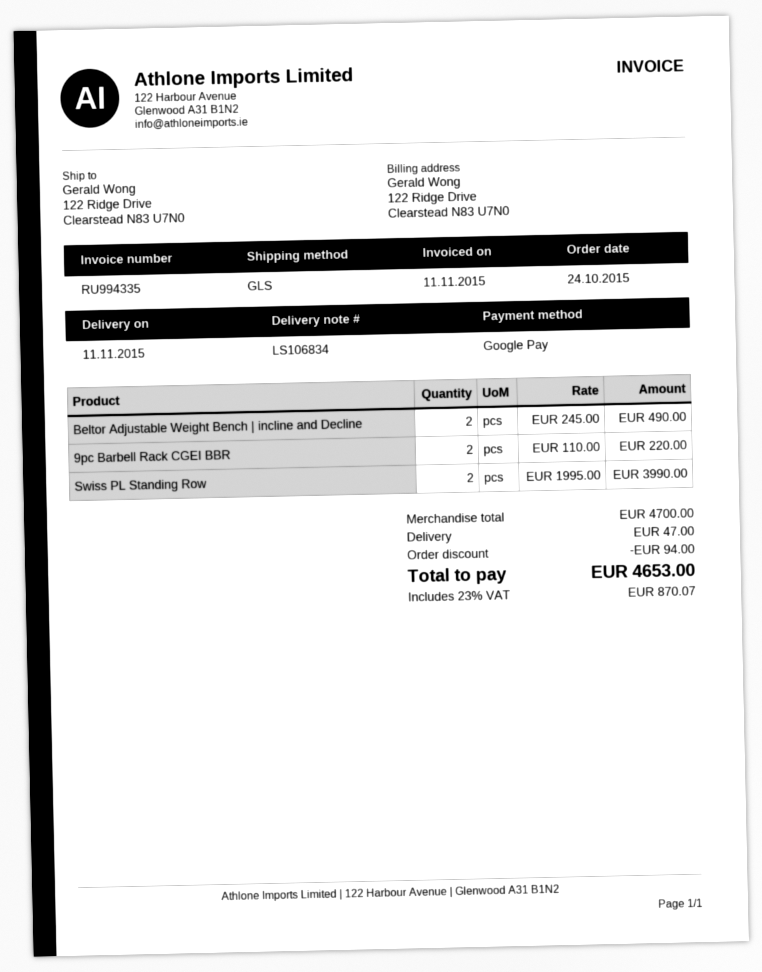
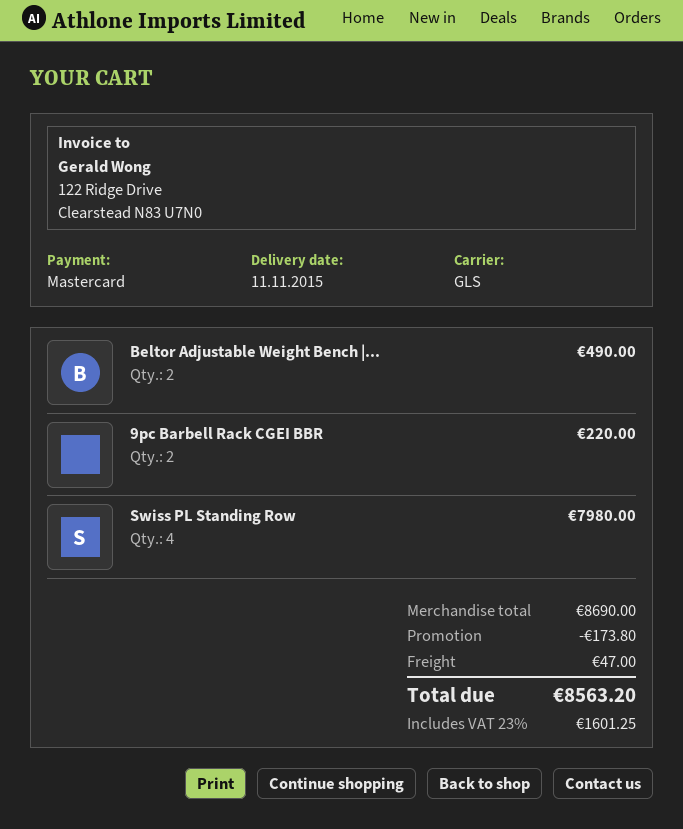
payment method: Google Pay -> Mastercard
Swiss PL Standing Row: 2 for 3990.00 -> 4 for 7980.00
subtotal: 4700.00 -> 8690.00
discount: 94.00 -> 173.80
tax: 23% = 870.07 -> 23% = 1601.25
total: 4653.00 -> 8563.20

